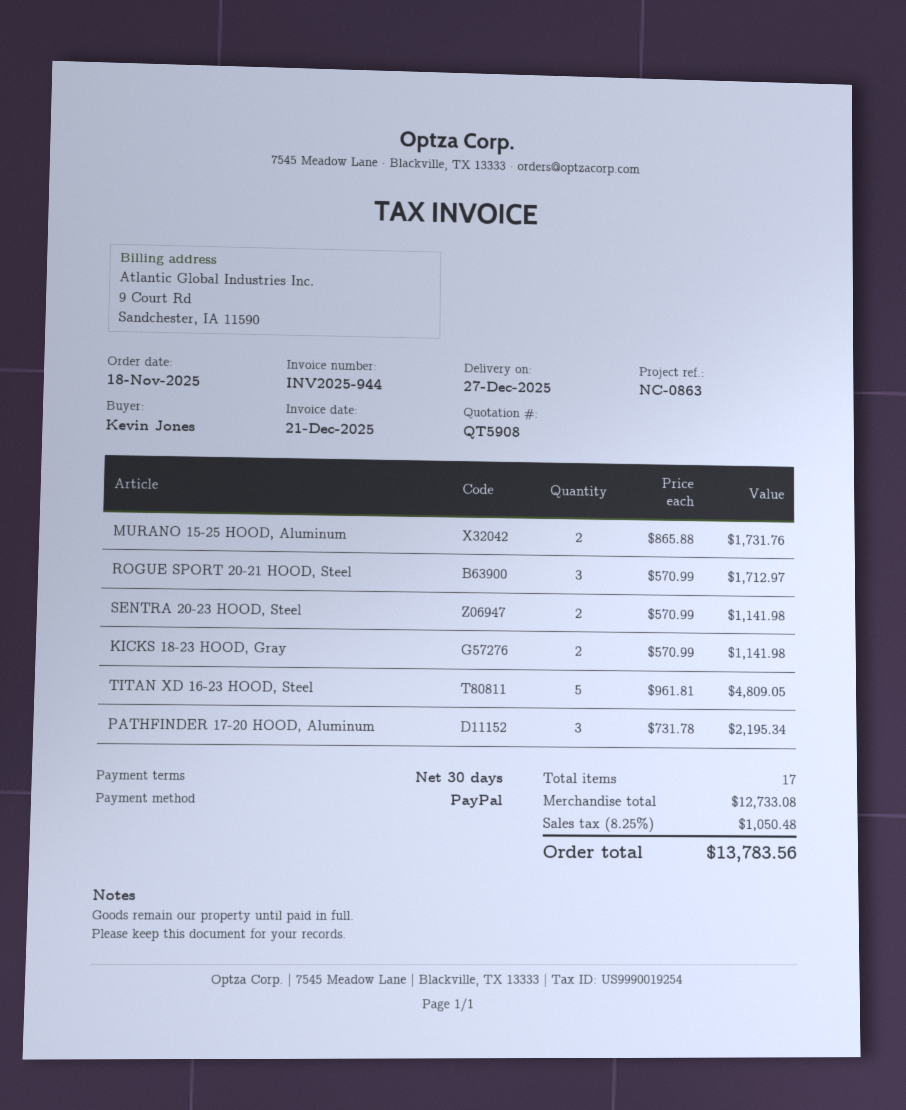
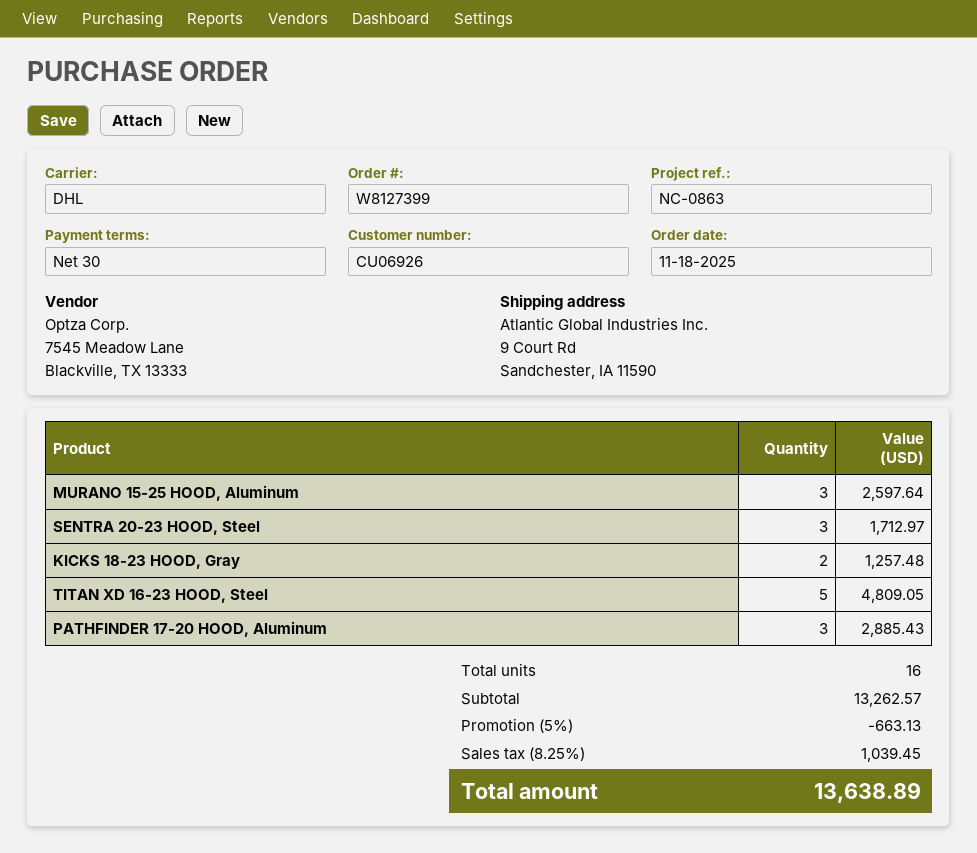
MURANO 15-25 HOOD, Aluminum: 2 for 1731.76 -> 3 for 2597.64
ROGUE SPORT 20-21 HOOD, Steel: 3 for 1712.97 -> none
SENTRA 20-23 HOOD, Steel: 2 for 1141.98 -> 3 for 1712.97
KICKS 18-23 HOOD, Gray: 2 for 1141.98 -> 2 for 1257.48
PATHFINDER 17-20 HOOD, Aluminum: 3 for 2195.34 -> 3 for 2885.43
total quantity: 17 -> 16
subtotal: 12733.08 -> 13262.57
discount: none -> 5% = 663.13
tax: 8.25% = 1050.48 -> 8.25% = 1039.45
total: 13783.56 -> 13638.89

